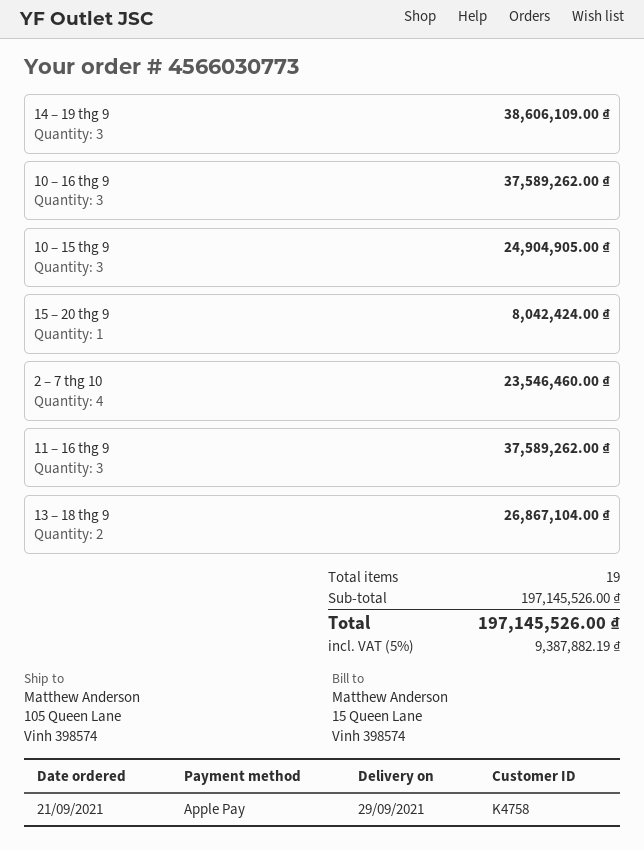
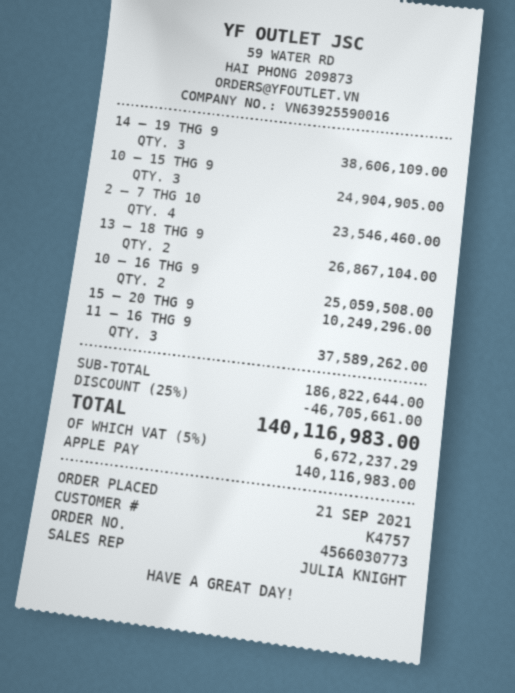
customer number: K4758 -> K4757
10 – 16 thg 9: 3 for 37589262.00 -> 2 for 25059508.00
15 – 20 thg 9: 1 for 8042424.00 -> 1 for 10249296.00
subtotal: 197145526.00 -> 186822644.00
discount: none -> 25% = 46705661.00
tax: 5% = 9387882.19 -> 5% = 6672237.29
total: 197145526.00 -> 140116983.00

